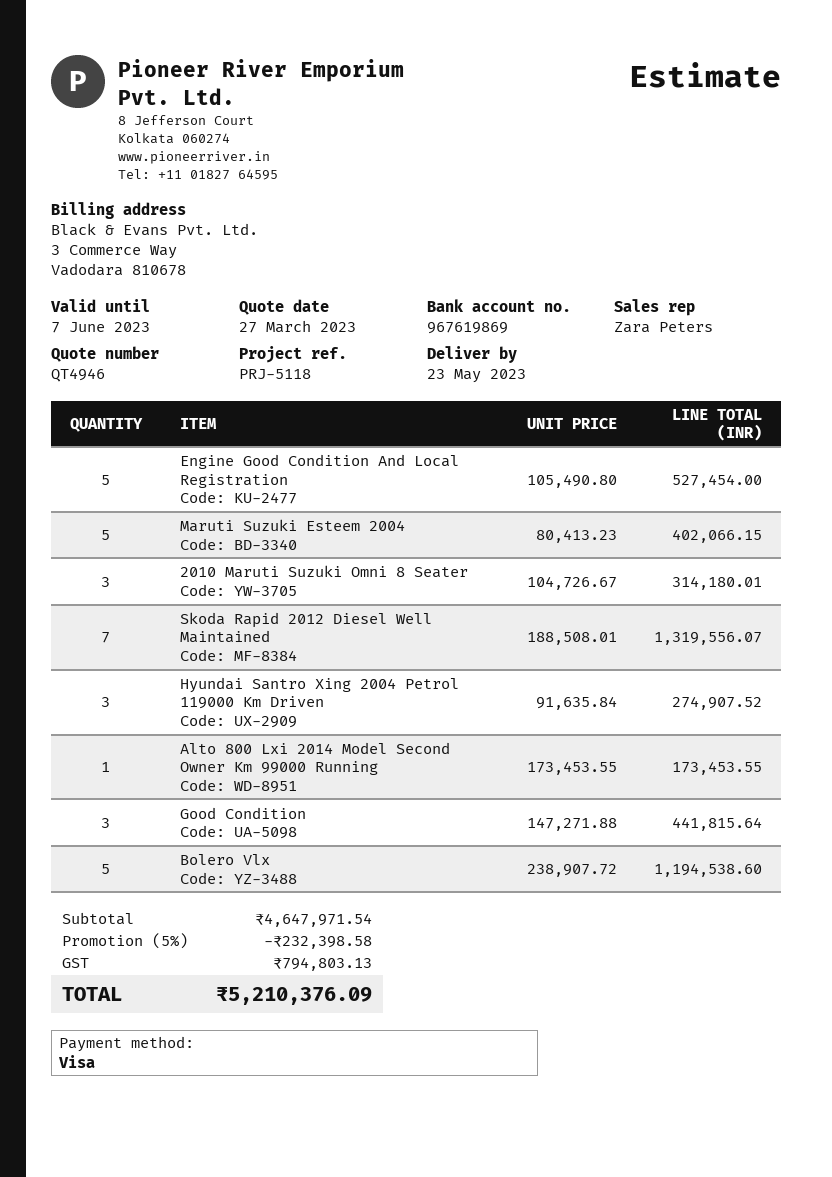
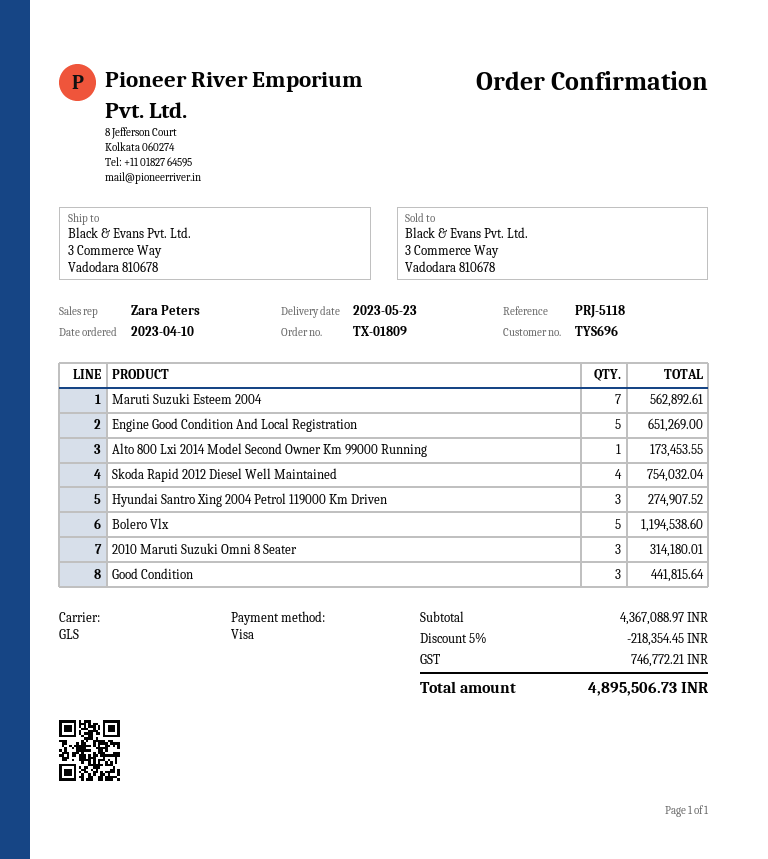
Engine Good Condition And Local Registration: 5 for 527454.00 -> 5 for 651269.00
Maruti Suzuki Esteem 2004: 5 for 402066.15 -> 7 for 562892.61
Skoda Rapid 2012 Diesel Well Maintained: 7 for 1319556.07 -> 4 for 754032.04
subtotal: 4647971.54 -> 4367088.97
discount: 5% = 232398.58 -> 5% = 218354.45
tax: 794803.13 -> 746772.21
total: 5210376.09 -> 4895506.73

